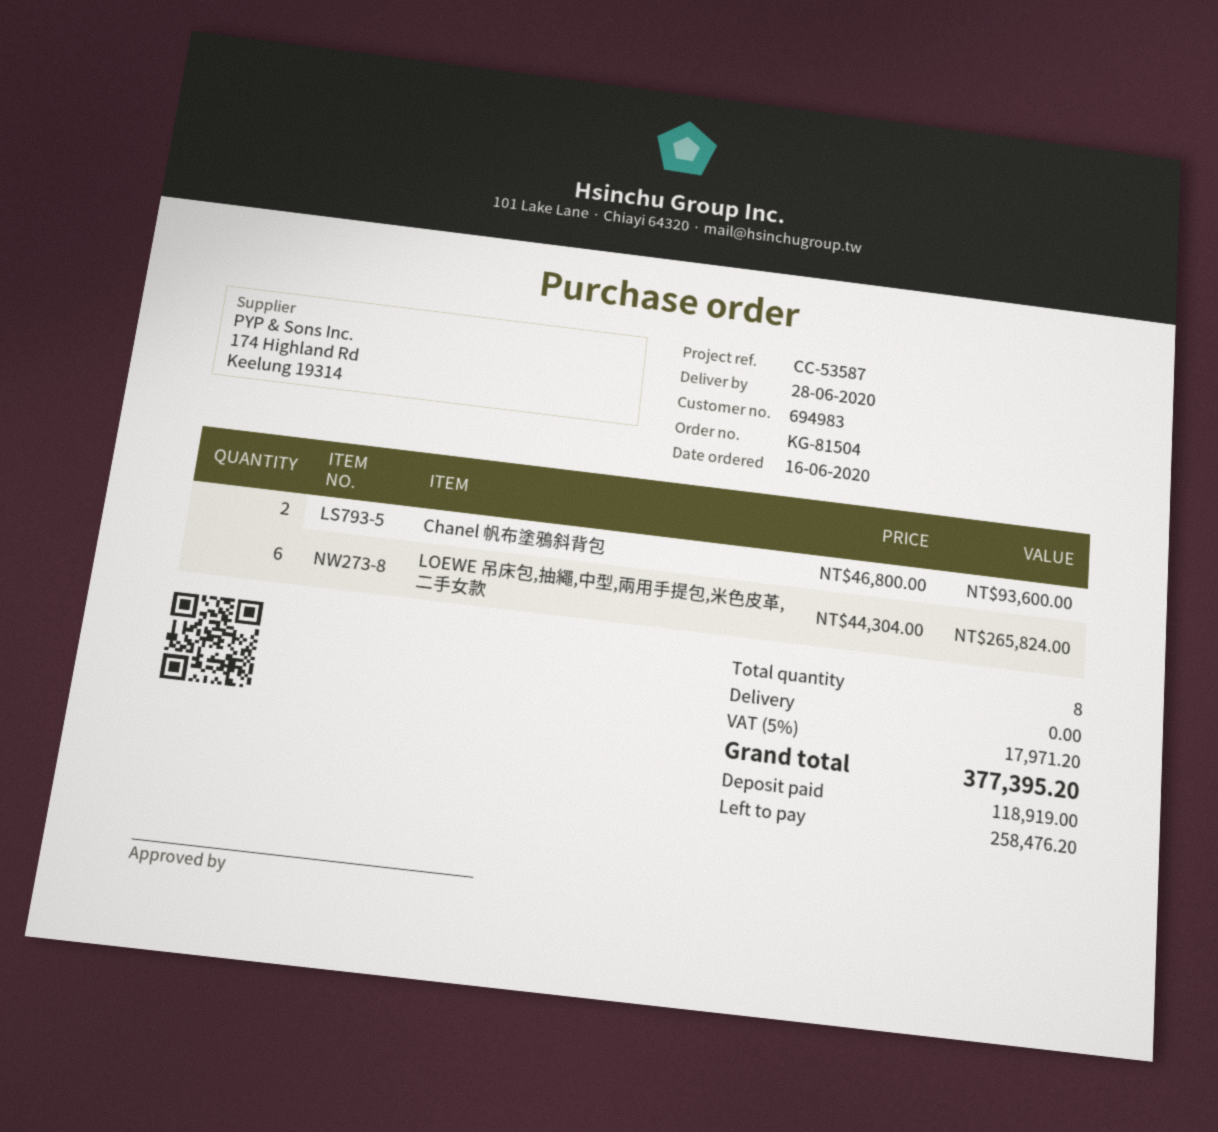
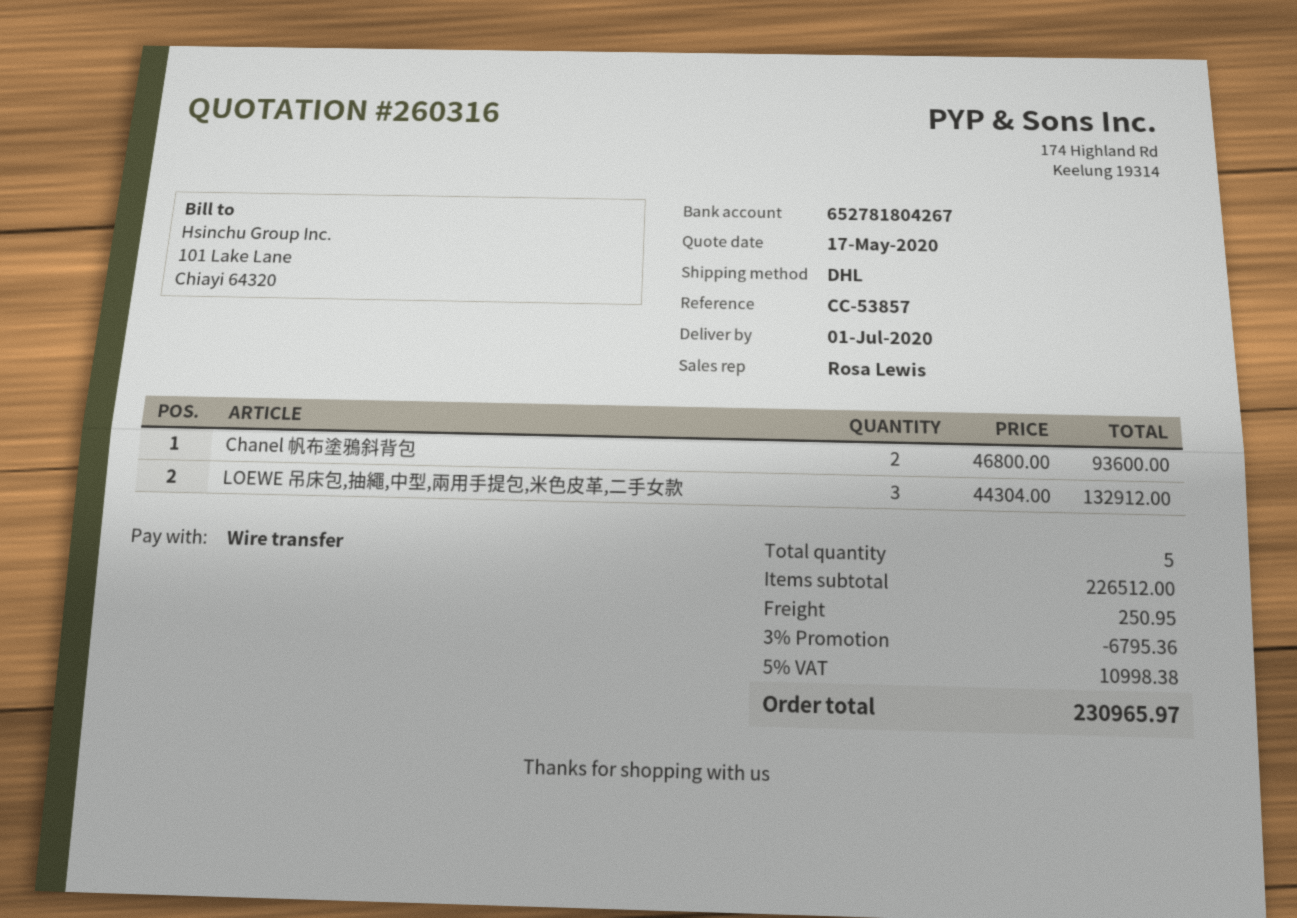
delivery date: 2020-06-28 -> 2020-07-01
reference: CC-53587 -> CC-53857
LOEWE 吊床包,抽繩,中型,兩用手提包,米色皮革,二手女款: 6 x 44304.00 = 265824.00 -> 3 x 44304.00 = 132912.00
total quantity: 8 -> 5
discount: none -> 3% = 6795.36
shipping: 0.00 -> 250.95
tax: 5% = 17971.20 -> 5% = 10998.38
total: 377395.20 -> 230965.97

